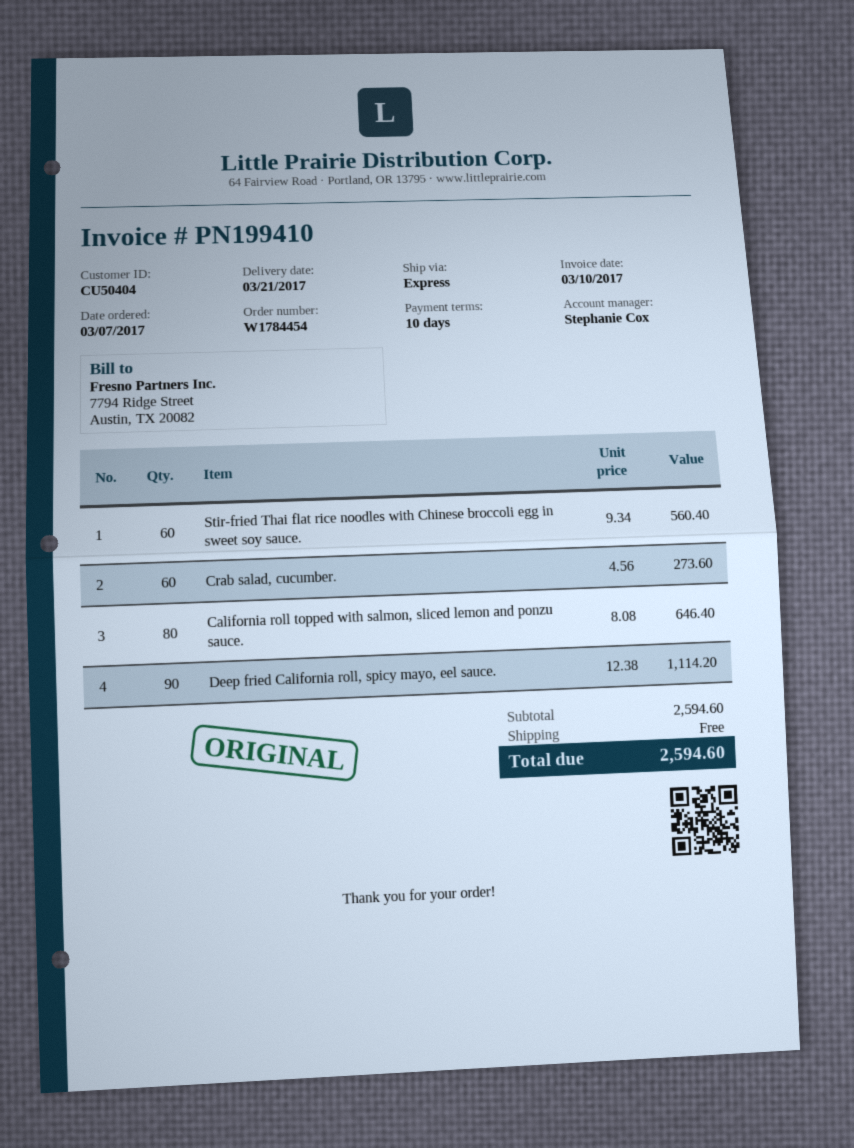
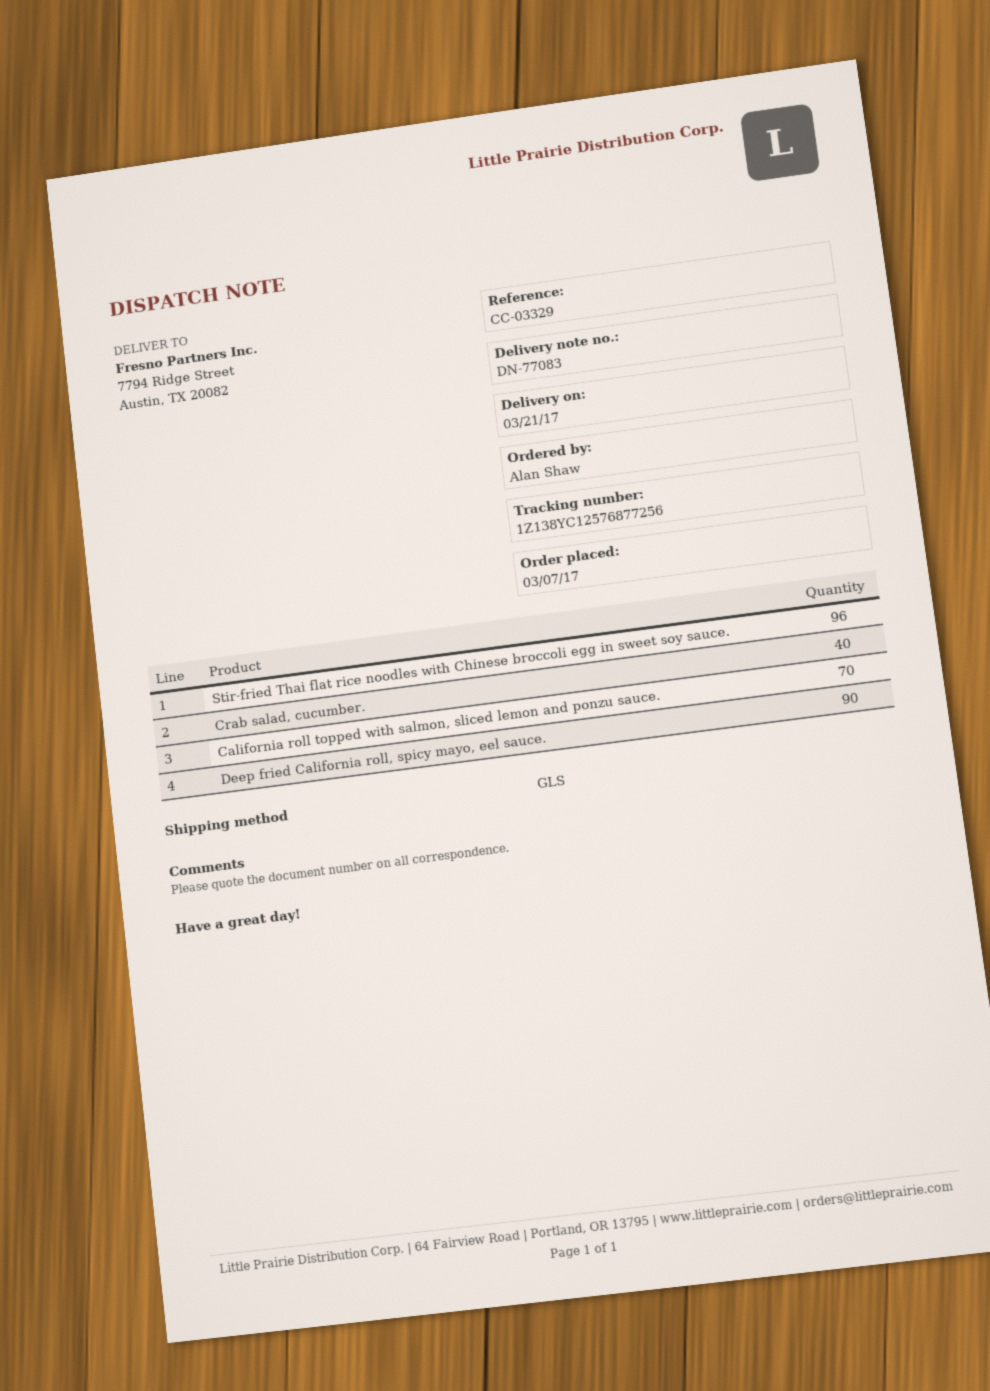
shipping method: express -> GLS
Stir-fried Thai flat rice noodles with Chinese broccoli egg in sweet soy sauce.: 60 -> 96
Crab salad, cucumber.: 60 -> 40
California roll topped with salmon, sliced lemon and ponzu sauce.: 80 -> 70

